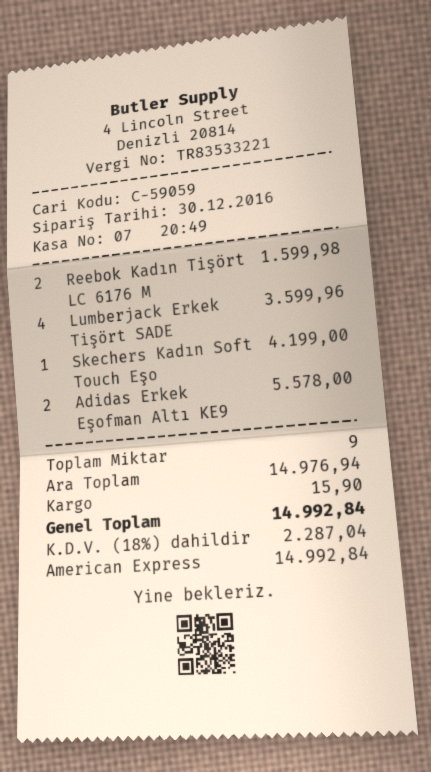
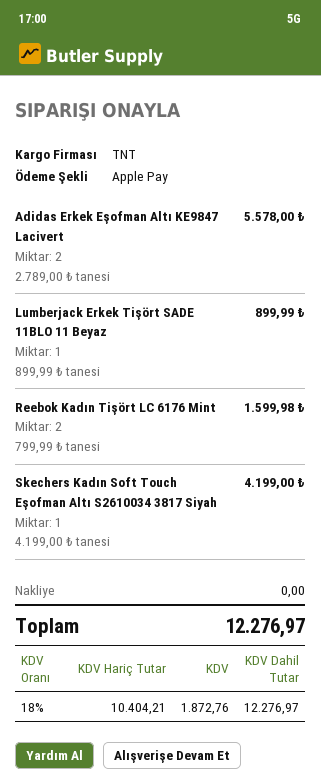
payment method: American Express -> Apple Pay
Lumberjack Erkek Tişört SADE: 4 for 3599.96 -> 1 for 899.99
shipping: 15.90 -> 0.00
tax: 18% = 2287.04 -> 18% = 1872.76
total: 14992.84 -> 12276.97

